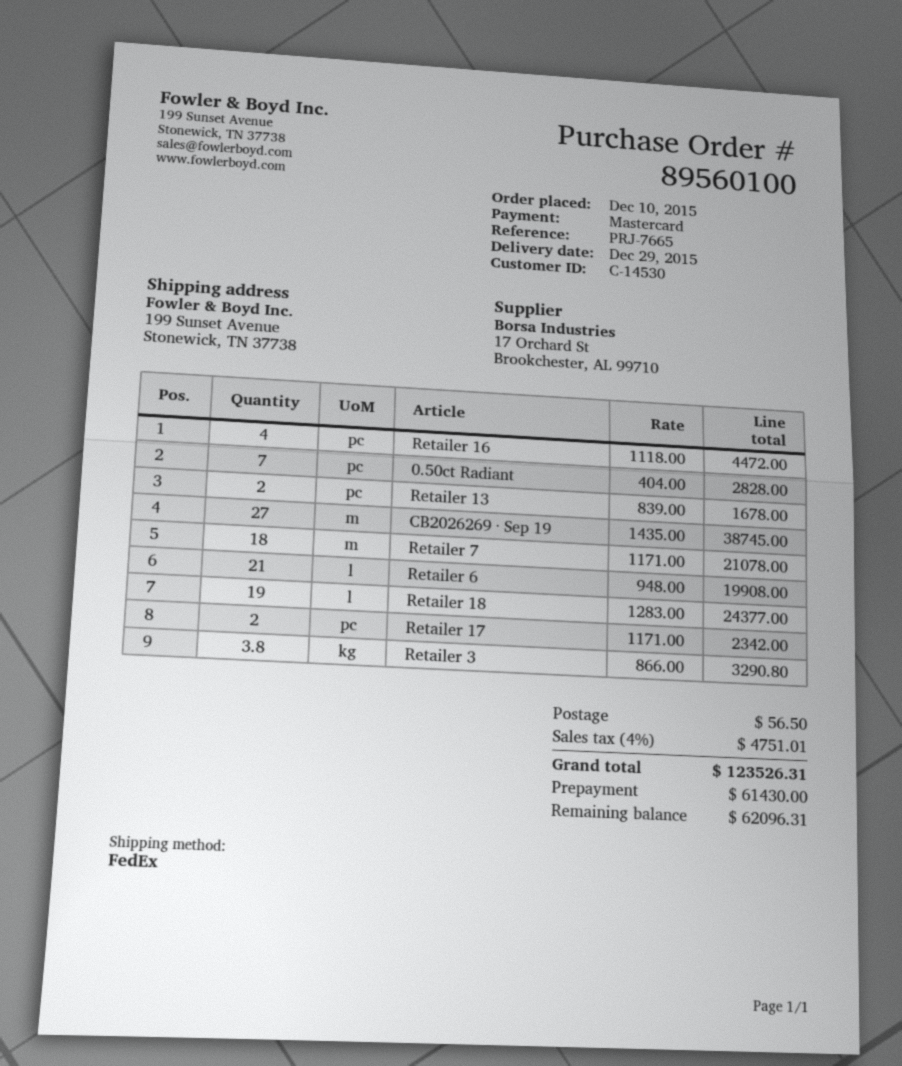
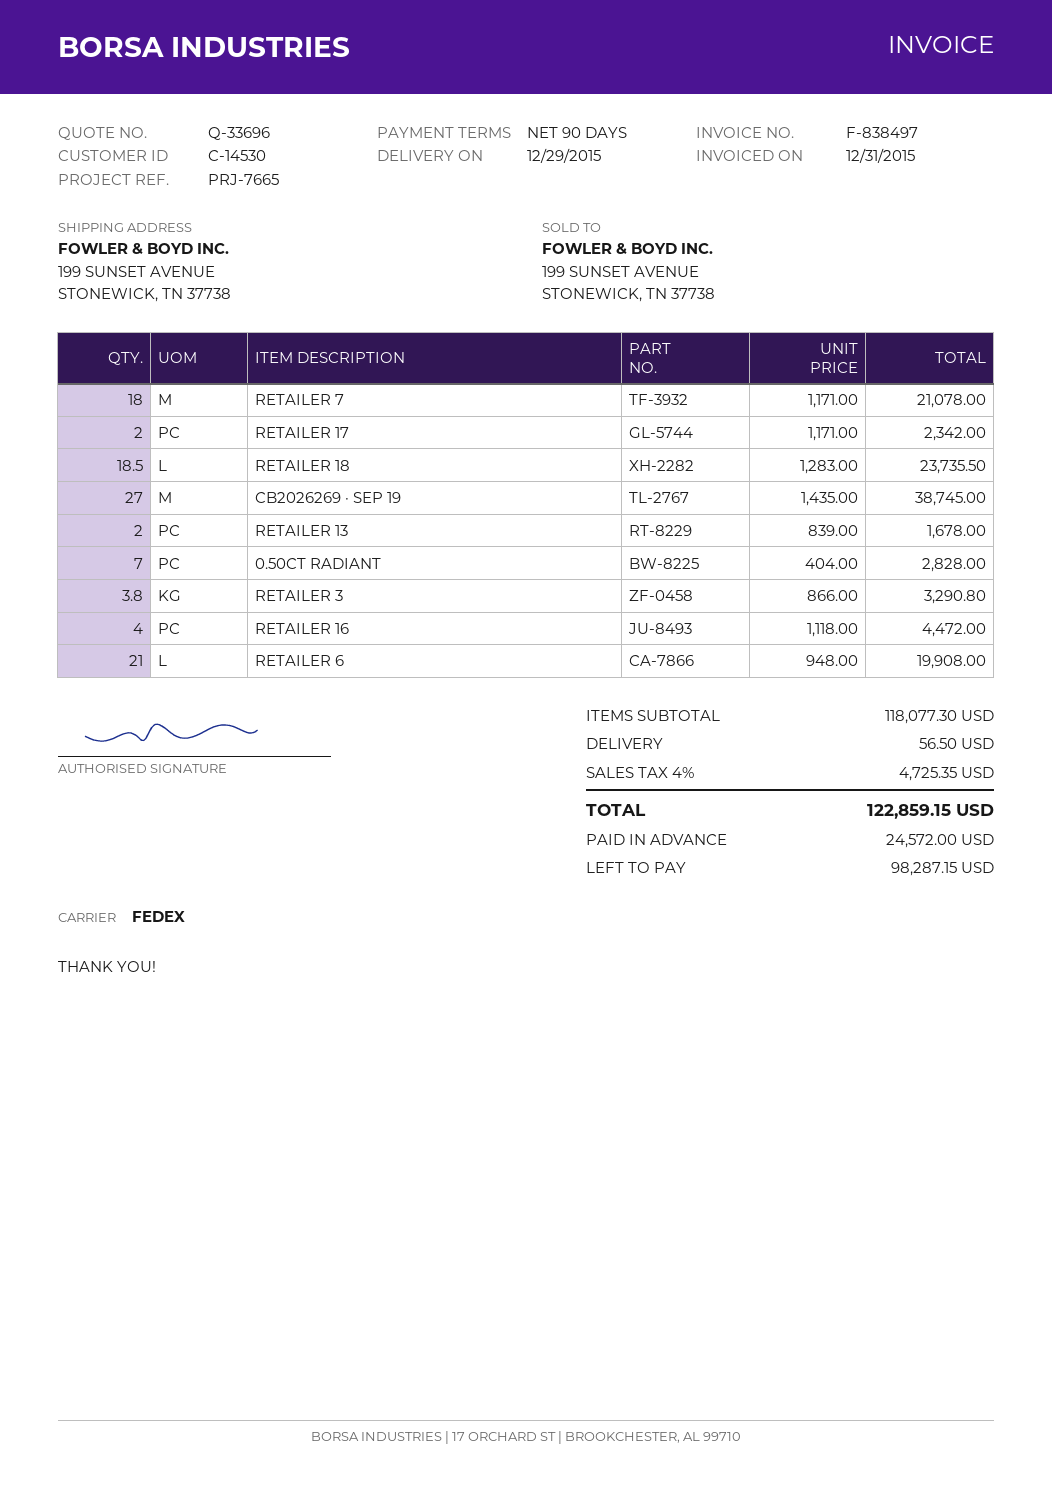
Retailer 18: 19 x 1283.00 = 24377.00 -> 18.5 x 1283.00 = 23735.50
tax: 4% = 4751.01 -> 4% = 4725.35
total: 123526.31 -> 122859.15
deposit: 61430.00 -> 24572.00
balance: 62096.31 -> 98287.15

